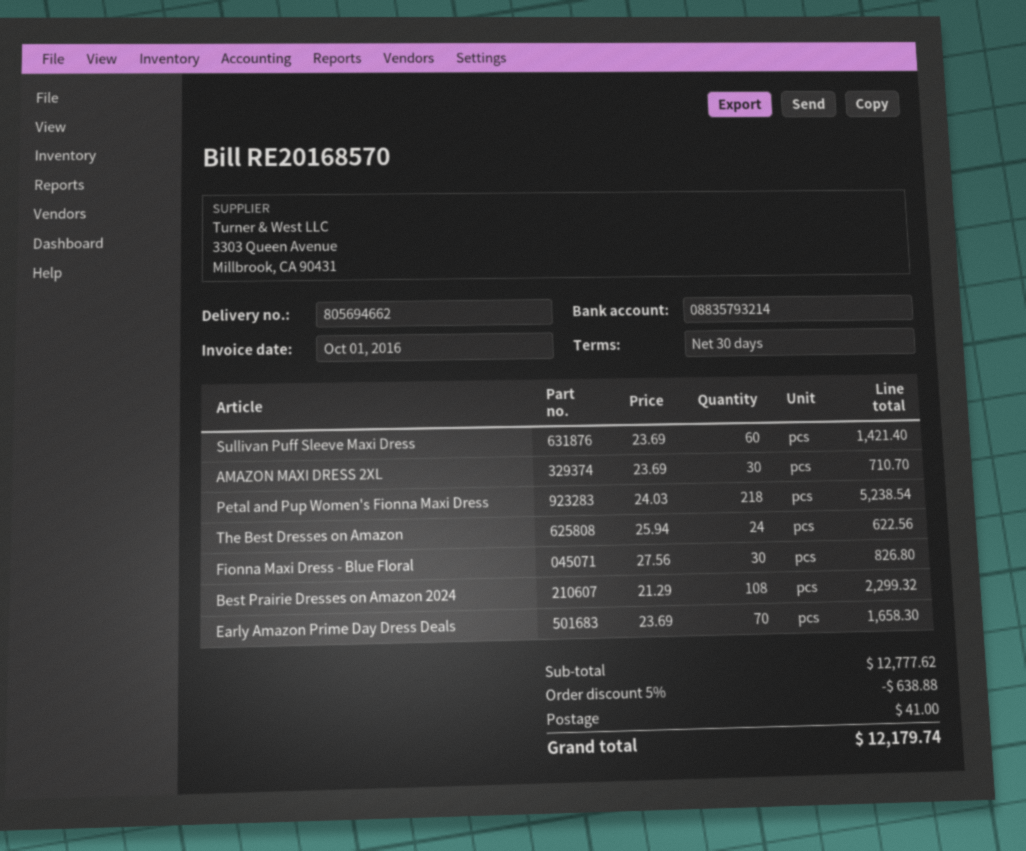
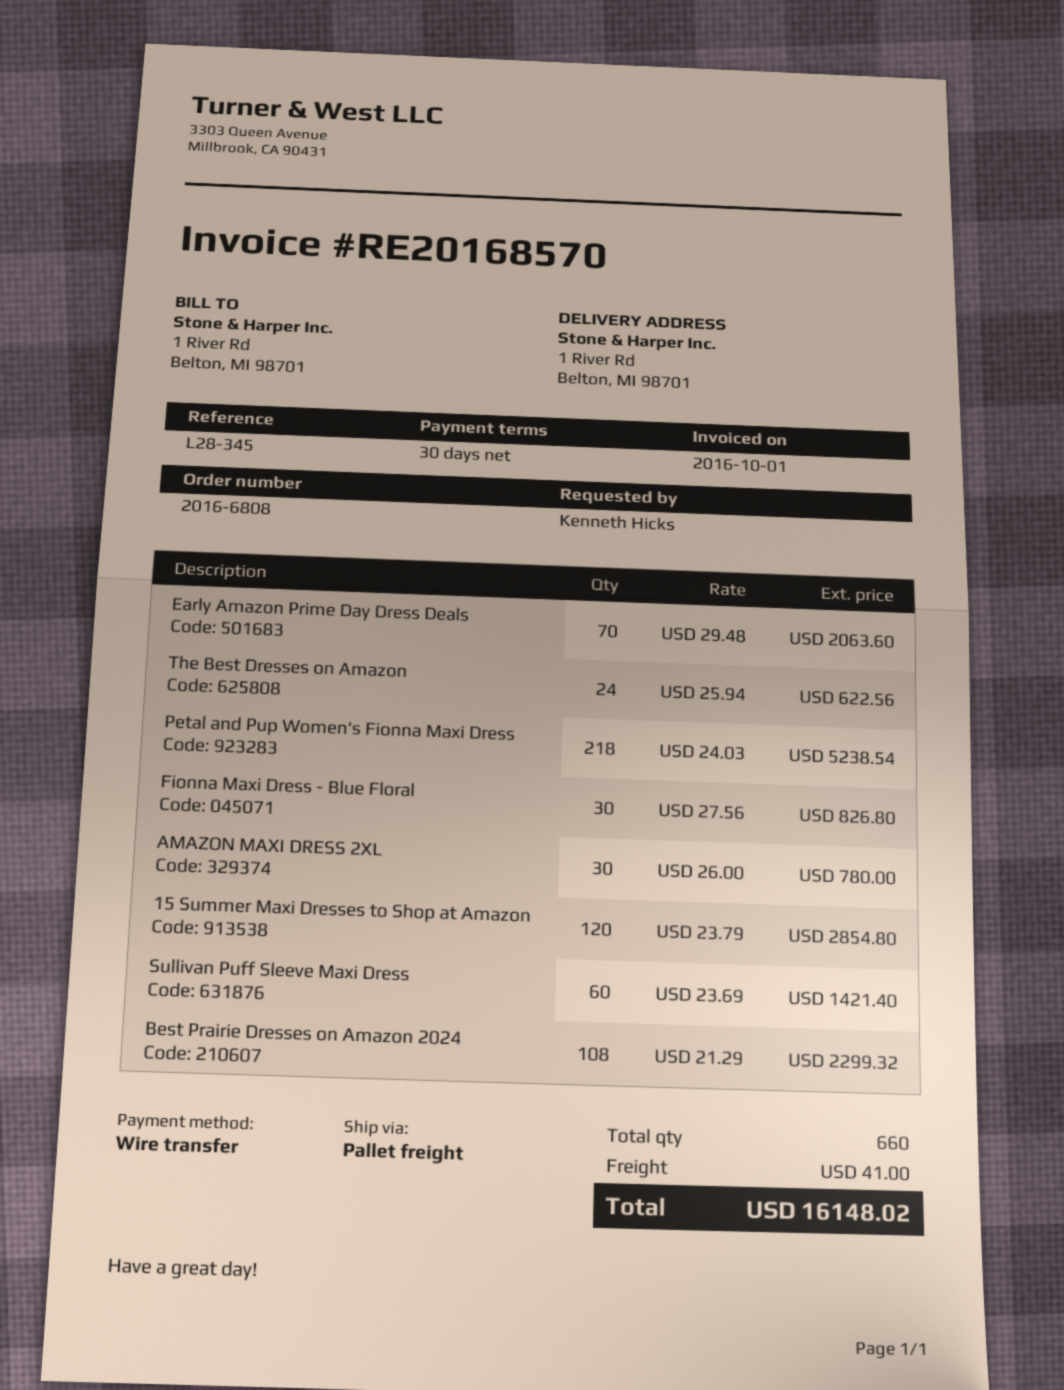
AMAZON MAXI DRESS 2XL: 30 x 23.69 = 710.70 -> 30 x 26.00 = 780.00
Early Amazon Prime Day Dress Deals: 70 x 23.69 = 1658.30 -> 70 x 29.48 = 2063.60
15 Summer Maxi Dresses to Shop at Amazon: none -> 120 x 23.79 = 2854.80
discount: 5% = 638.88 -> none
total: 12179.74 -> 16148.02

